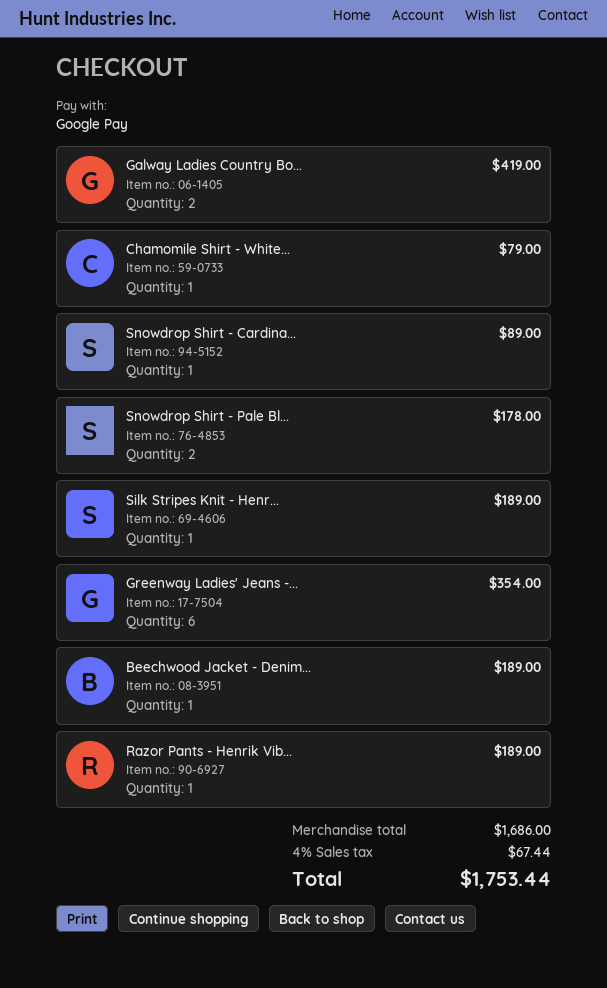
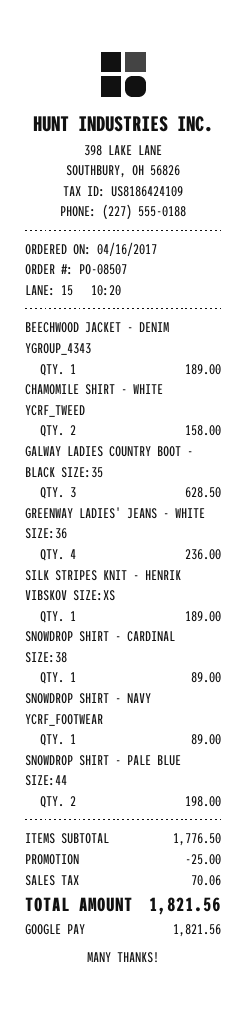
Galway Ladies Country Bo...: 2 for 419.00 -> 3 for 628.50
Chamomile Shirt - White...: 1 for 79.00 -> 2 for 158.00
Snowdrop Shirt - Pale Bl...: 2 for 178.00 -> 2 for 198.00
Greenway Ladies' Jeans -...: 6 for 354.00 -> 4 for 236.00
Razor Pants - Henrik Vib...: 1 for 189.00 -> none
SNOWDROP SHIRT - NAVY YCRF_FOOTWEAR: none -> 1 for 89.00
subtotal: 1686.00 -> 1776.50
discount: none -> 25.00
tax: 67.44 -> 70.06
total: 1753.44 -> 1821.56

